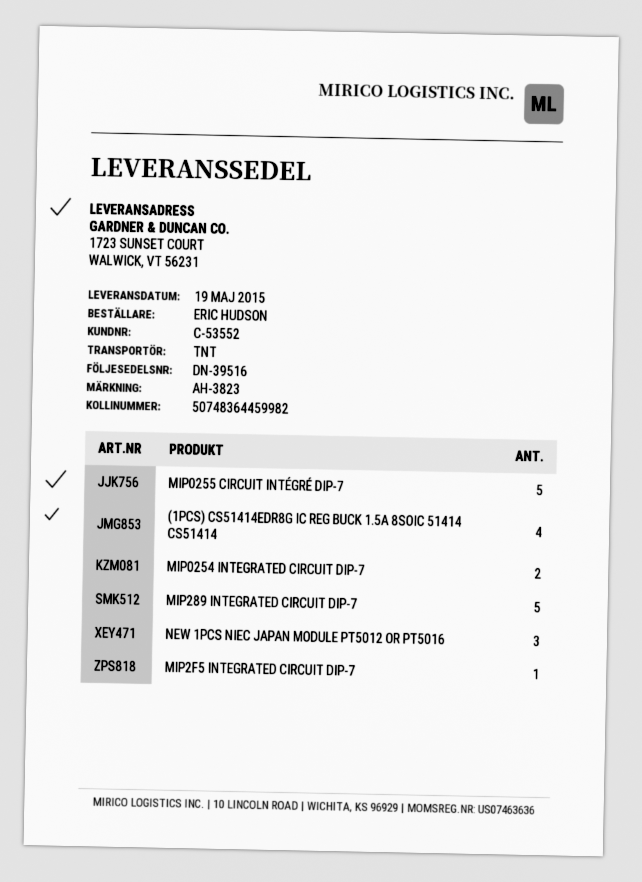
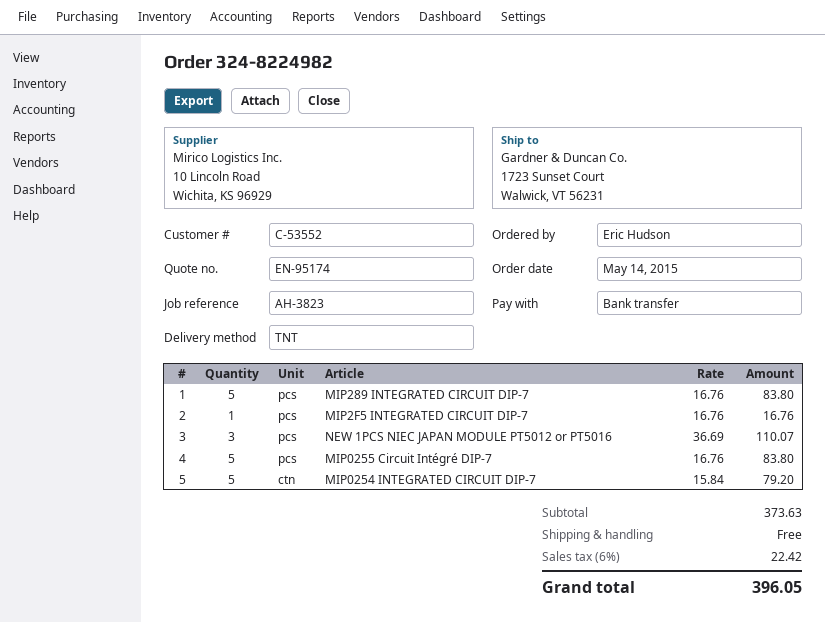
(1PCS) CS51414EDR8G IC REG BUCK 1.5A 8SOIC 51414 CS51414: 4 -> none
MIP0254 INTEGRATED CIRCUIT DIP-7: 2 -> 5

